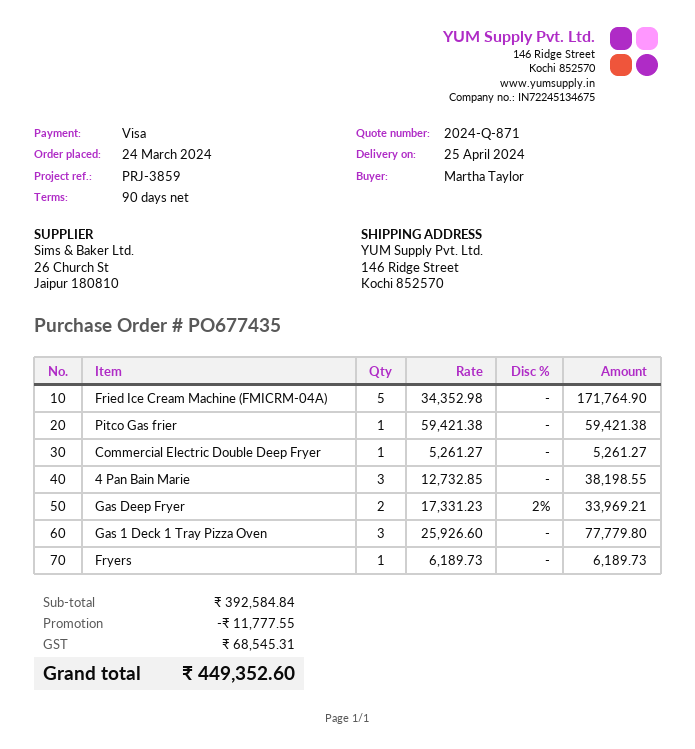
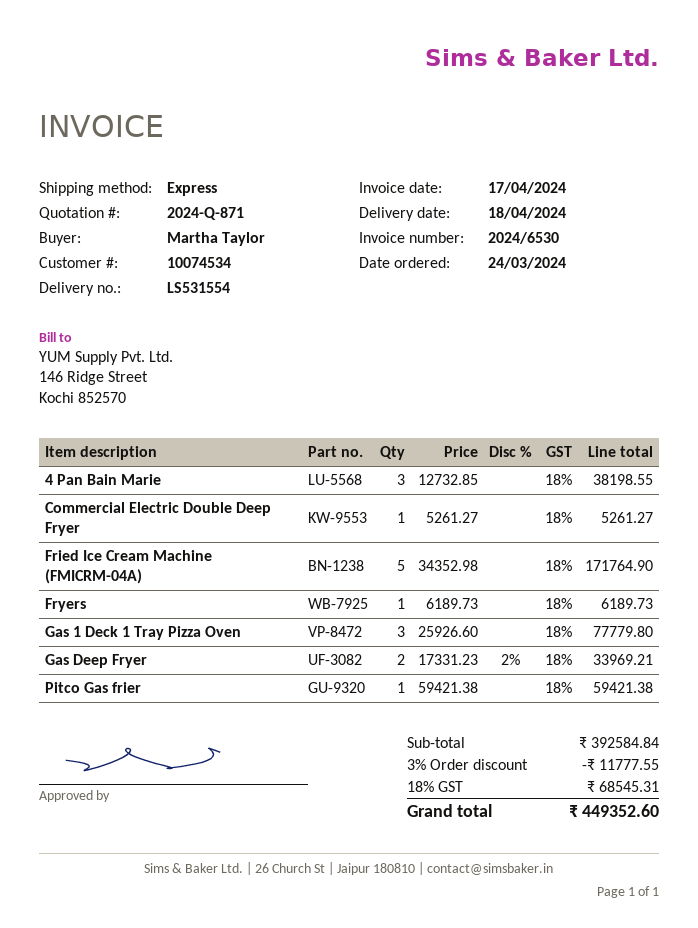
delivery date: 2024-04-25 -> 2024-04-18

